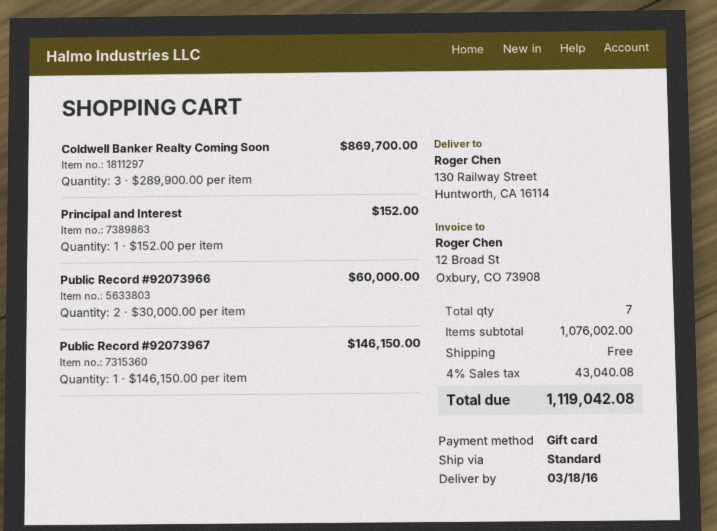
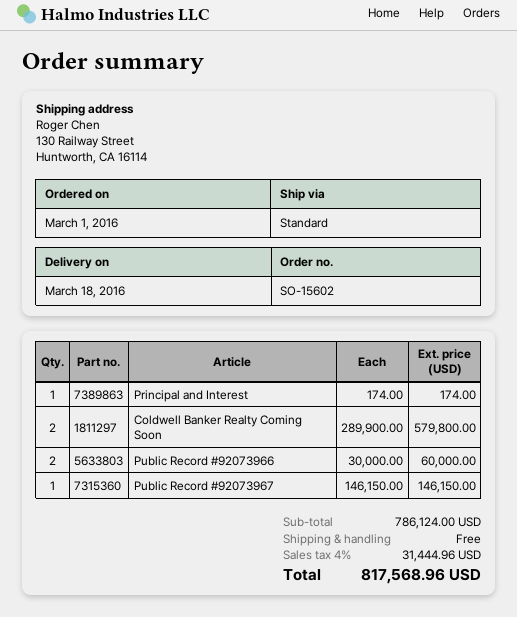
Coldwell Banker Realty Coming Soon: 3 x 289900.00 = 869700.00 -> 2 x 289900.00 = 579800.00
Principal and Interest: 1 x 152.00 = 152.00 -> 1 x 174.00 = 174.00
subtotal: 1076002.00 -> 786124.00
tax: 4% = 43040.08 -> 4% = 31444.96
total: 1119042.08 -> 817568.96

